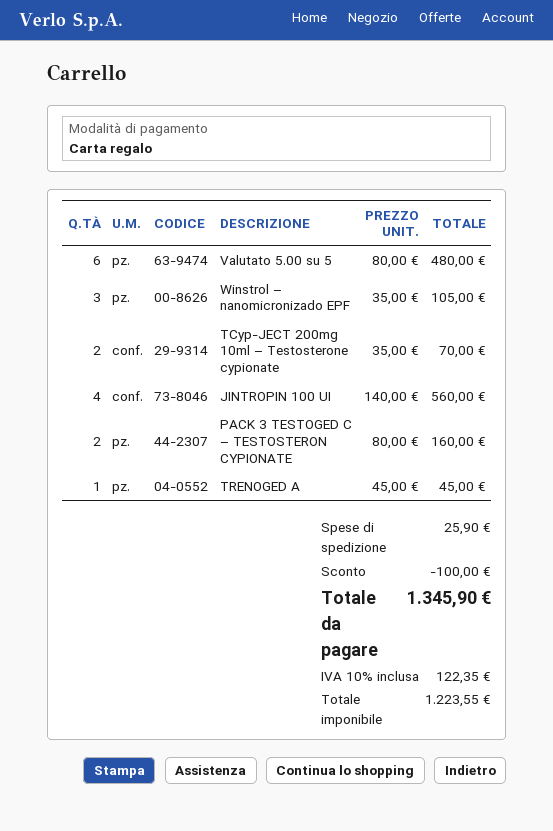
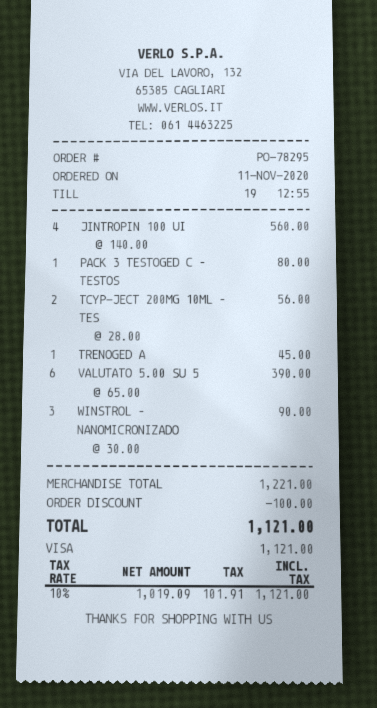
payment method: gift card -> Visa
Valutato 5.00 su 5: 6 x 80.00 = 480.00 -> 6 x 65.00 = 390.00
Winstrol – nanomicronizado EPF: 3 x 35.00 = 105.00 -> 3 x 30.00 = 90.00
TCyp-JECT 200mg 10ml – Testosterone cypionate: 2 x 35.00 = 70.00 -> 2 x 28.00 = 56.00
PACK 3 TESTOGED C – TESTOSTERON CYPIONATE: 2 x 80.00 = 160.00 -> 1 x 80.00 = 80.00
shipping: 25.90 -> none
net: 1223.55 -> 1019.09
tax: 10% = 122.35 -> 10% = 101.91
total: 1345.90 -> 1121.00

